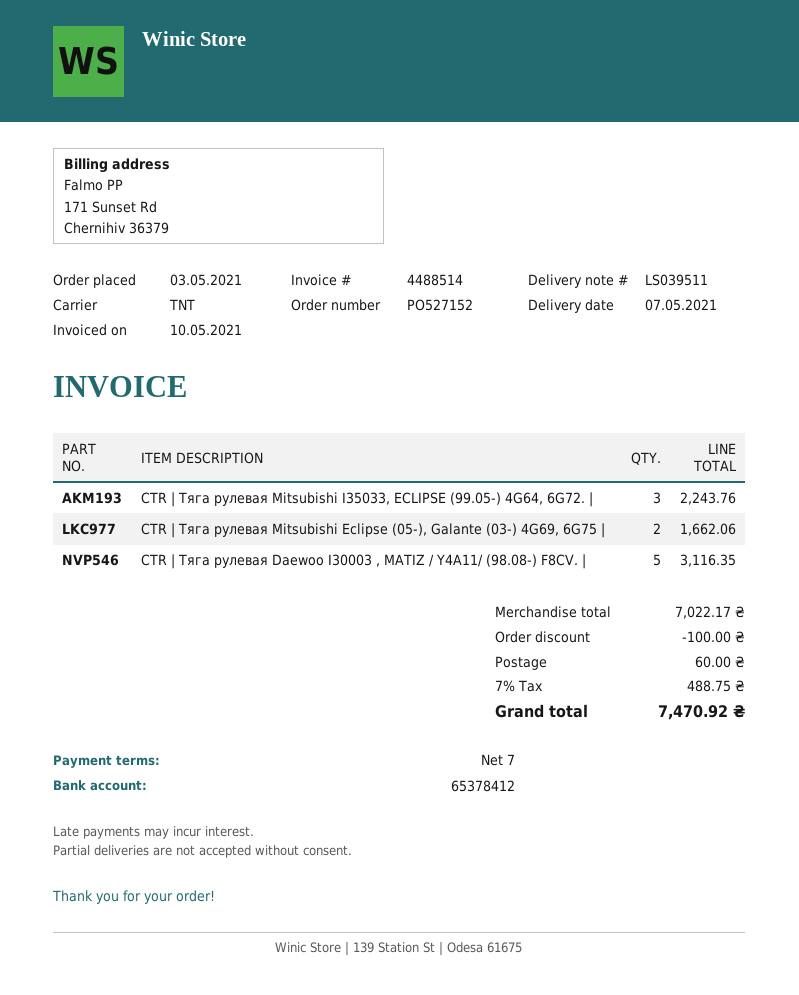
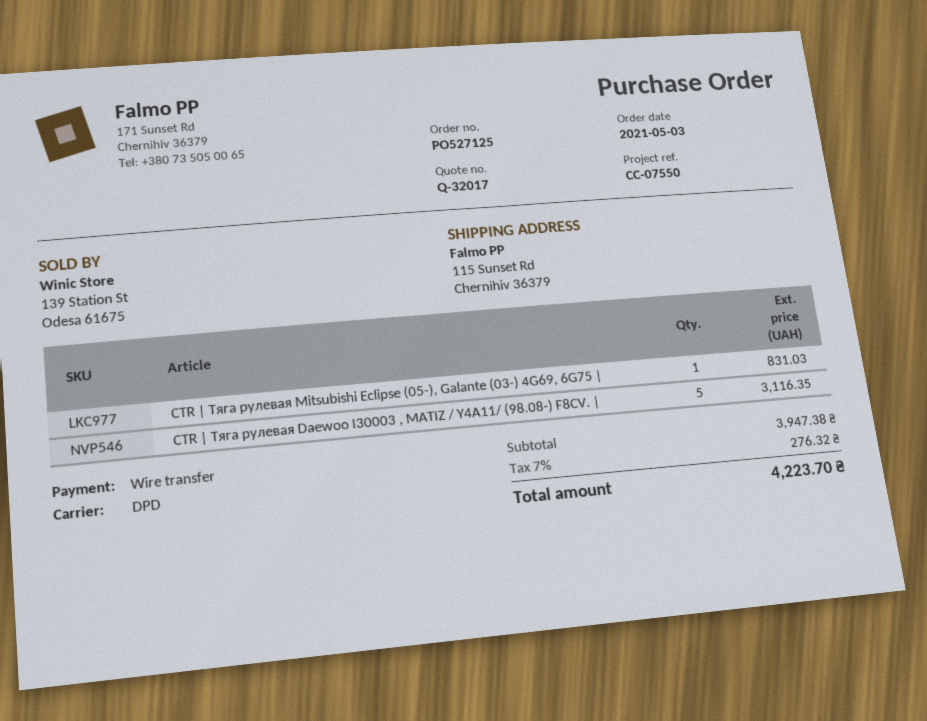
order number: PO527152 -> PO527125
shipping method: TNT -> DPD
CTR | Тяга рулевая Mitsubishi I35033, ECLIPSE (99.05-) 4G64, 6G72. |: 3 for 2243.76 -> none
CTR | Тяга рулевая Mitsubishi Eclipse (05-), Galante (03-) 4G69, 6G75 |: 2 for 1662.06 -> 1 for 831.03
subtotal: 7022.17 -> 3947.38
discount: 100.00 -> none
shipping: 60.00 -> none
tax: 7% = 488.75 -> 7% = 276.32
total: 7470.92 -> 4223.70

